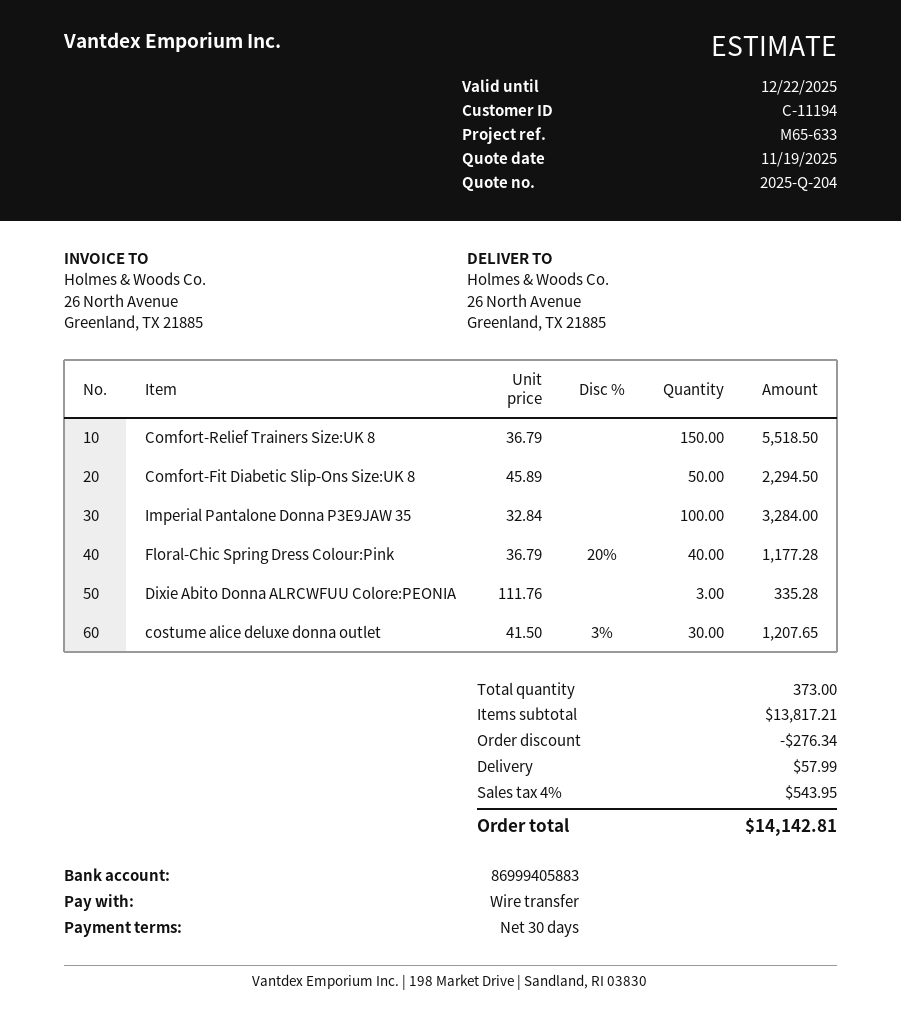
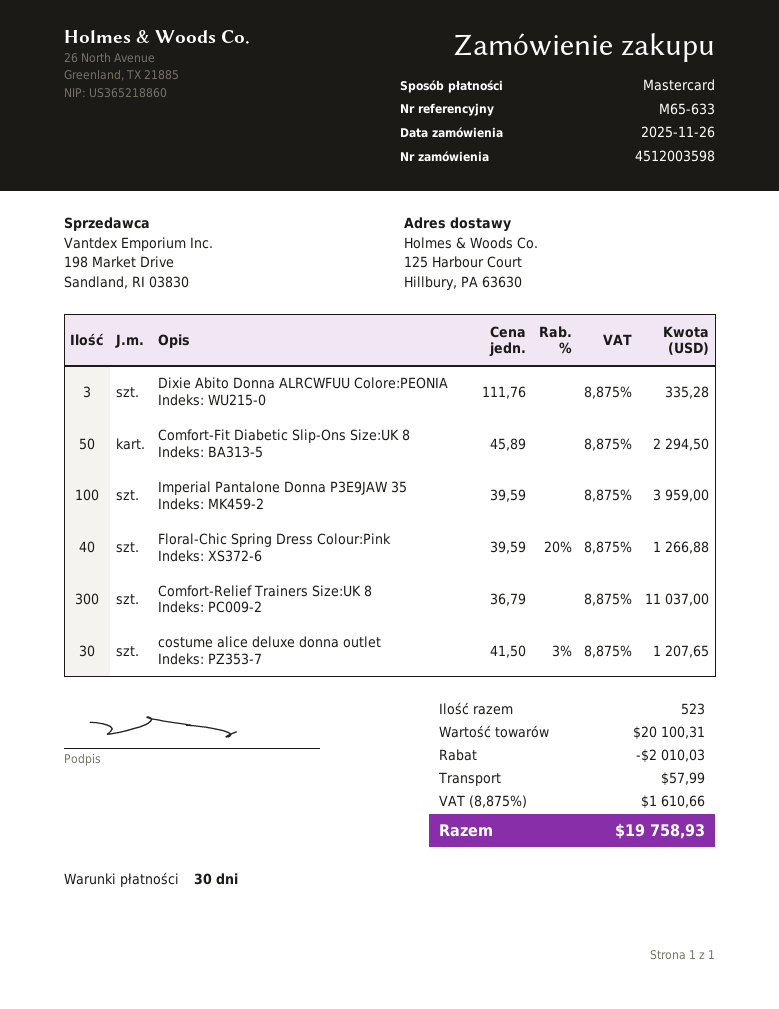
payment method: bank transfer -> Mastercard
ship to: 26 North Avenue, Greenland, TX 21885 -> 125 Harbour Court, Hillbury, PA 63630
Comfort-Relief Trainers Size:UK 8: 150 x 36.79 = 5518.50 -> 300 x 36.79 = 11037.00
Imperial Pantalone Donna P3E9JAW 35: 100 x 32.84 = 3284.00 -> 100 x 39.59 = 3959.00
Floral-Chic Spring Dress Colour:Pink: 40 x 36.79 - 20% = 1177.28 -> 40 x 39.59 - 20% = 1266.88
total quantity: 373 -> 523
subtotal: 13817.21 -> 20100.31
discount: 276.34 -> 2010.03
tax: 4% = 543.95 -> 8.875% = 1610.66
total: 14142.81 -> 19758.93

